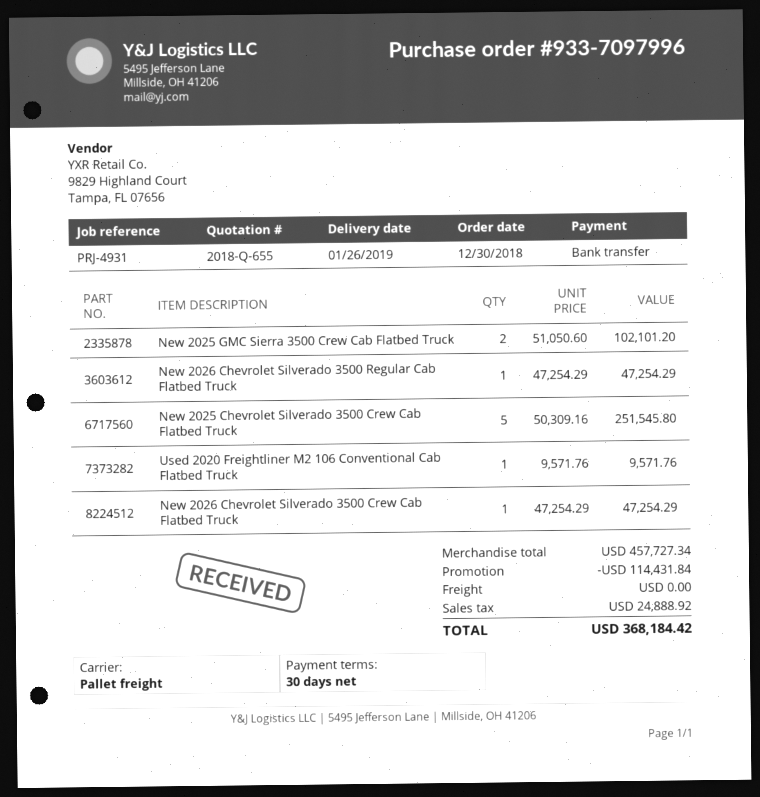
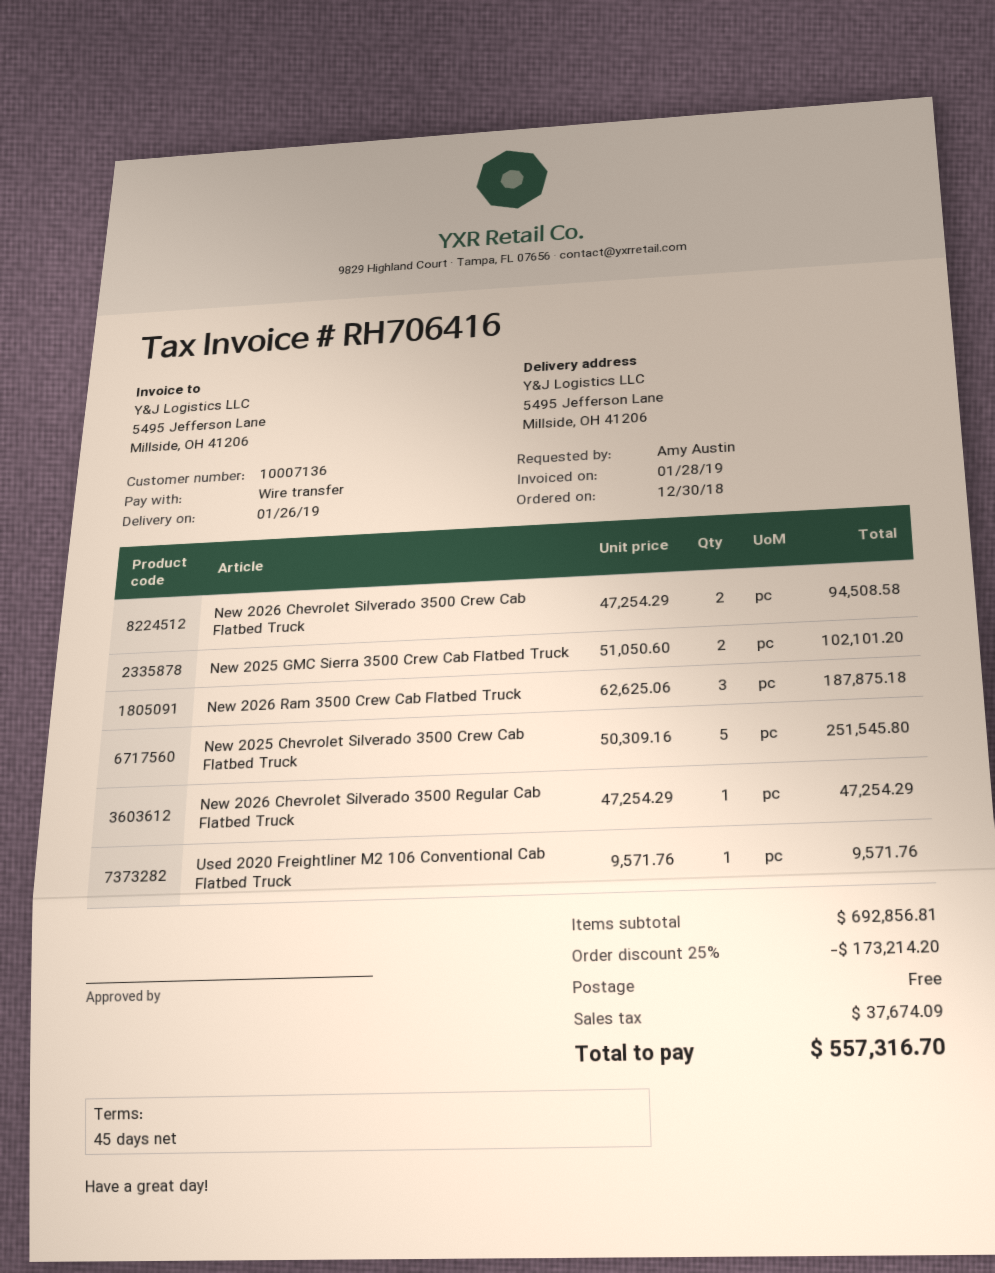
payment terms: 30 days -> 45 days
New 2026 Chevrolet Silverado 3500 Crew Cab Flatbed Truck: 1 x 47254.29 = 47254.29 -> 2 x 47254.29 = 94508.58
New 2026 Ram 3500 Crew Cab Flatbed Truck: none -> 3 x 62625.06 = 187875.18
subtotal: 457727.34 -> 692856.81
discount: 114431.84 -> 173214.20
tax: 24888.92 -> 37674.09
total: 368184.42 -> 557316.70

